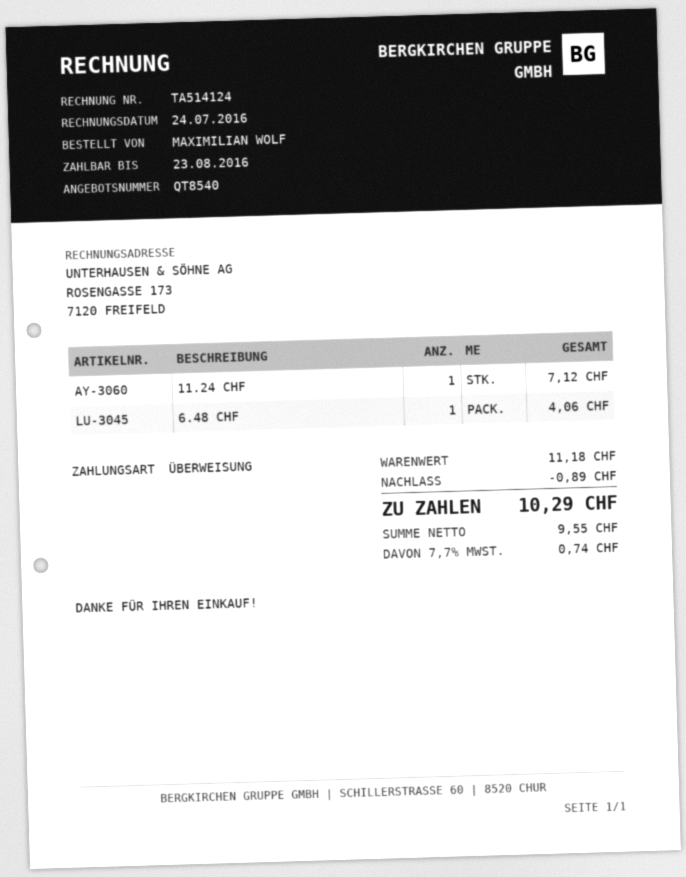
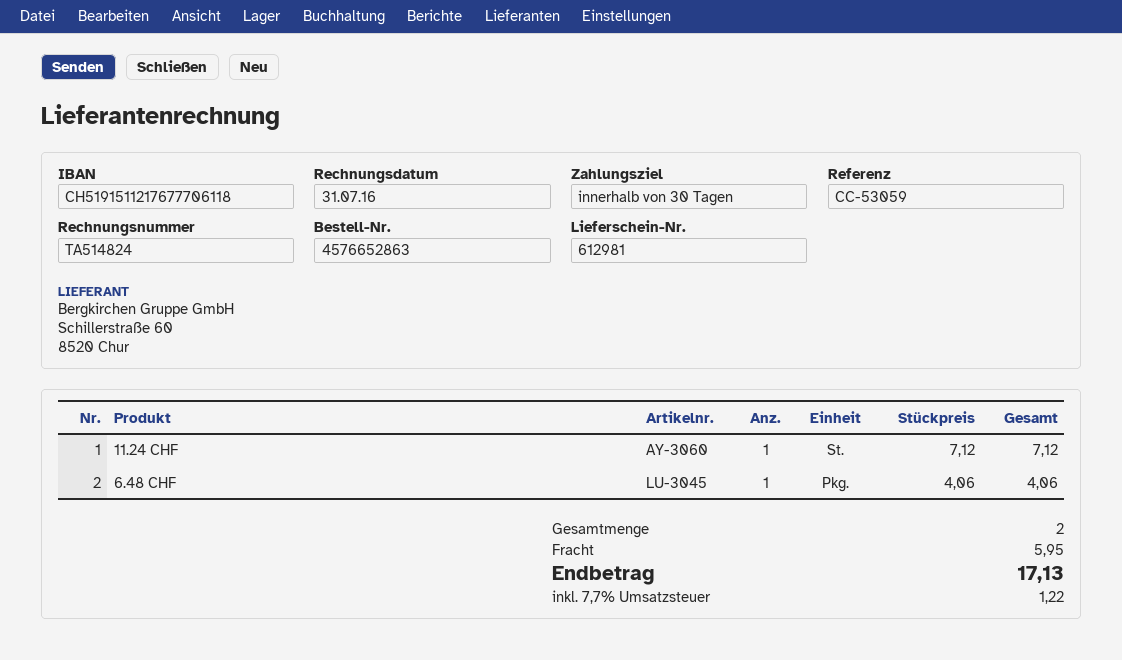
invoice number: TA514124 -> TA514824
invoice date: 2016-07-24 -> 2016-07-31
discount: 0.89 -> none
shipping: none -> 5.95
tax: 7.7% = 0.74 -> 7.7% = 1.22
total: 10.29 -> 17.13

